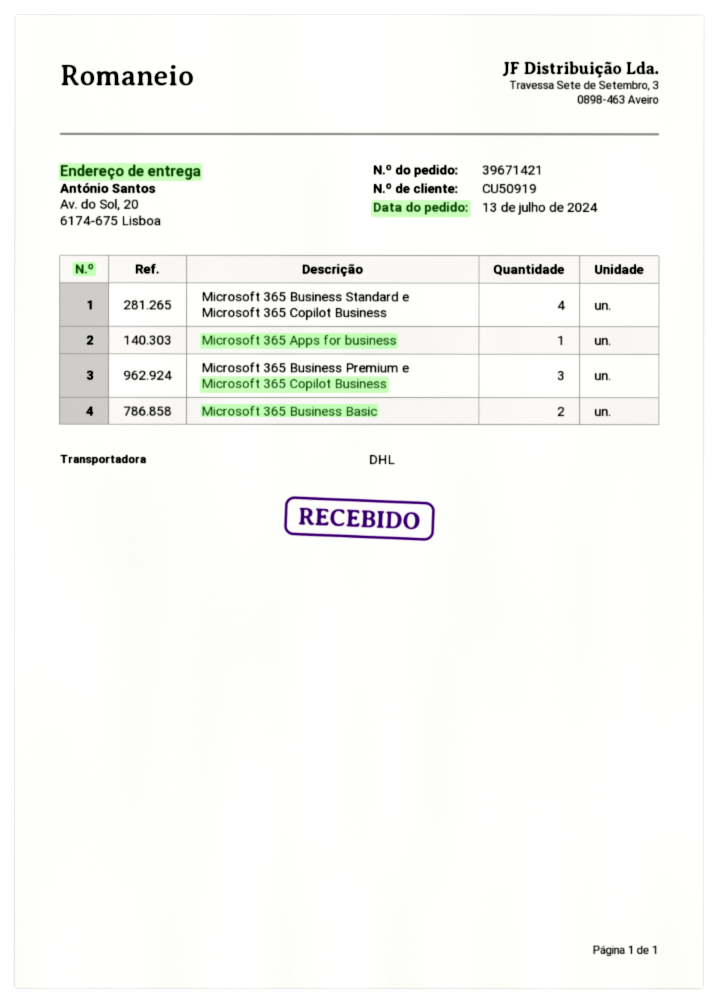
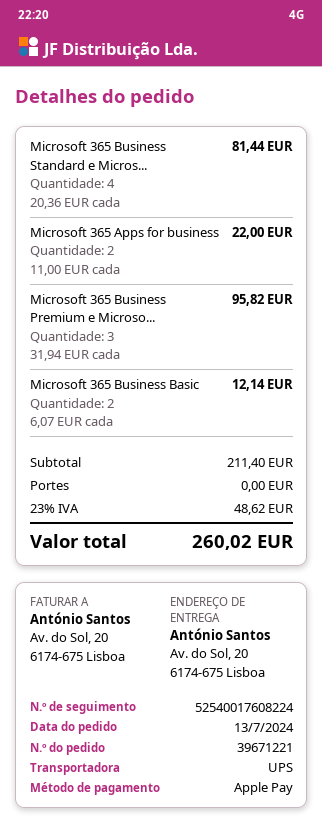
order number: 39671421 -> 39671221
shipping method: DHL -> UPS
Microsoft 365 Apps for business: 1 -> 2

